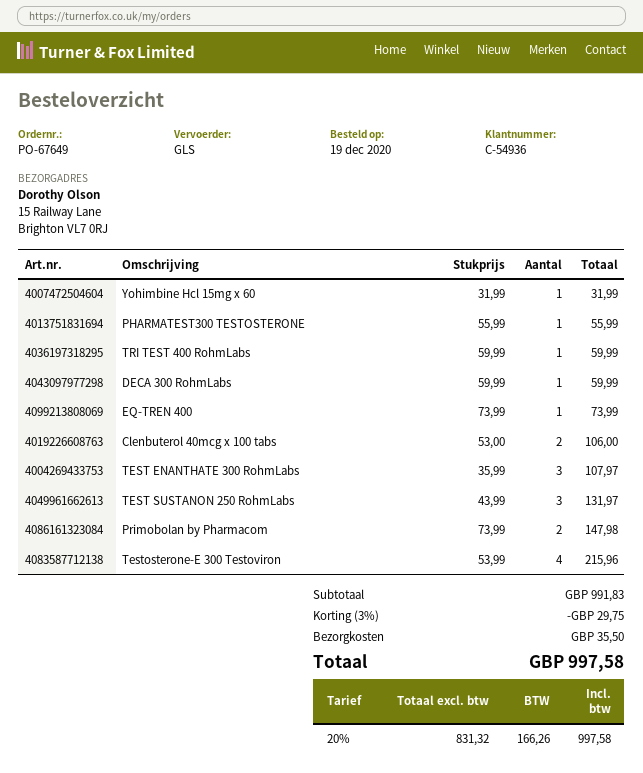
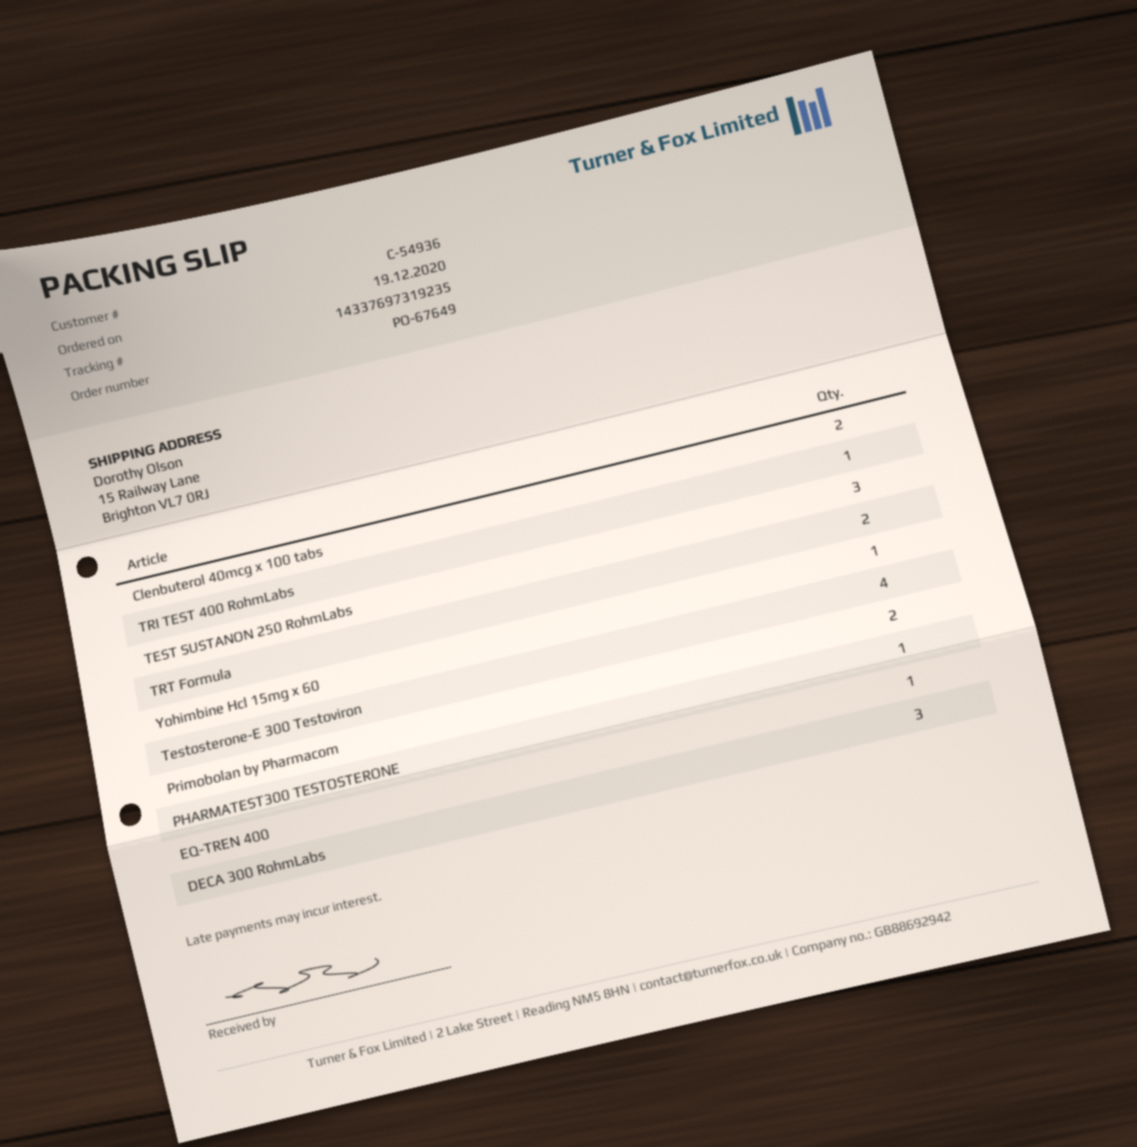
DECA 300 RohmLabs: 1 -> 3
TEST ENANTHATE 300 RohmLabs: 3 -> none
TRT Formula: none -> 2

